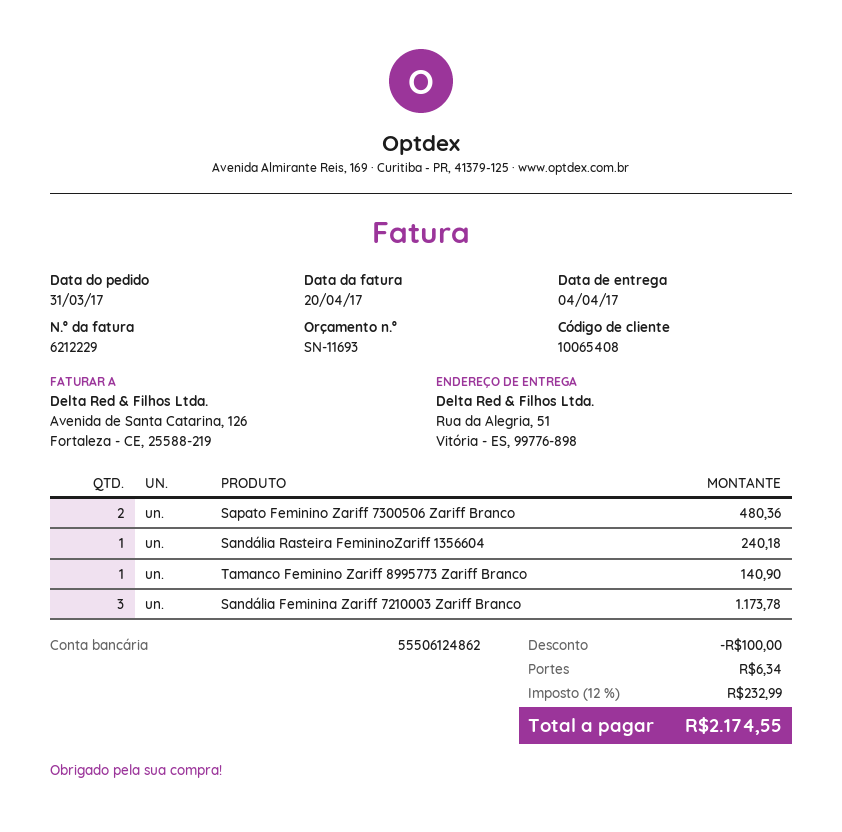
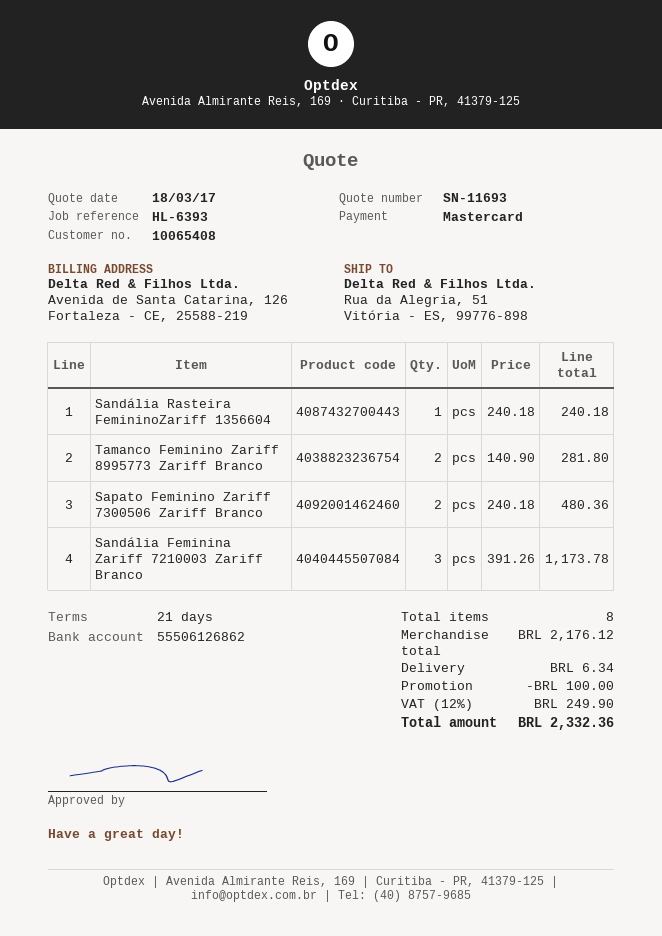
bank account: 55506124862 -> 55506126862
Tamanco Feminino Zariff 8995773 Zariff Branco: 1 for 140.90 -> 2 for 281.80
tax: 12% = 232.99 -> 12% = 249.90
total: 2174.55 -> 2332.36

